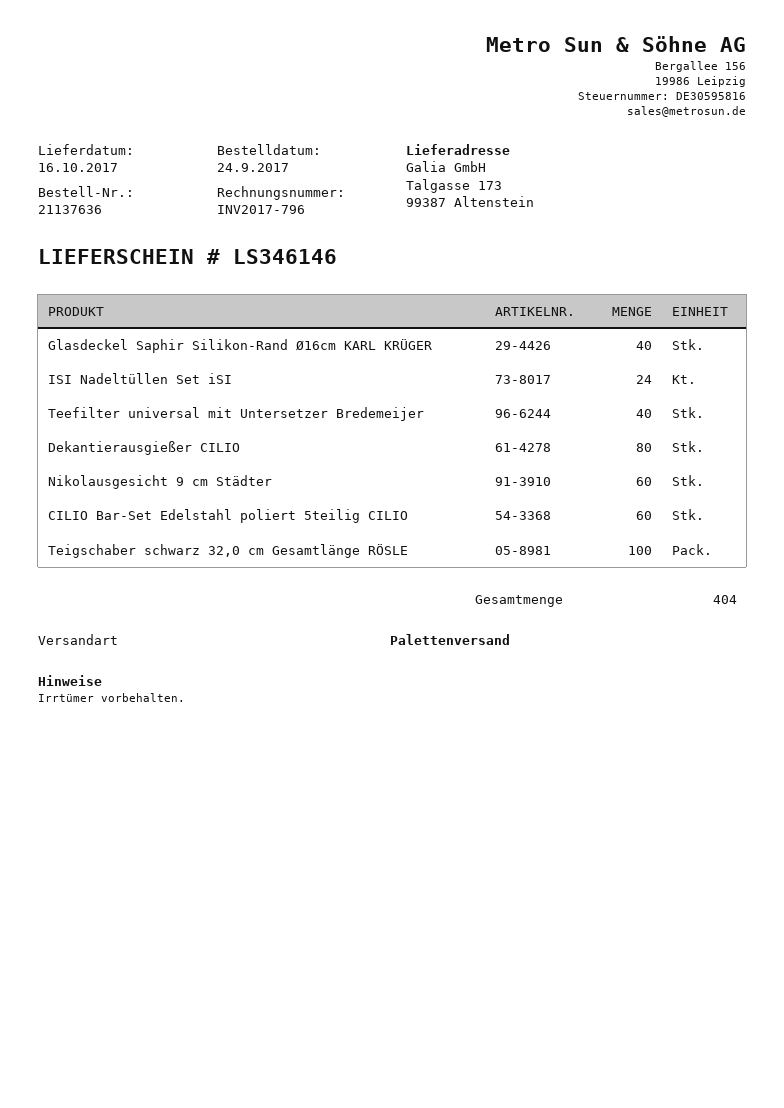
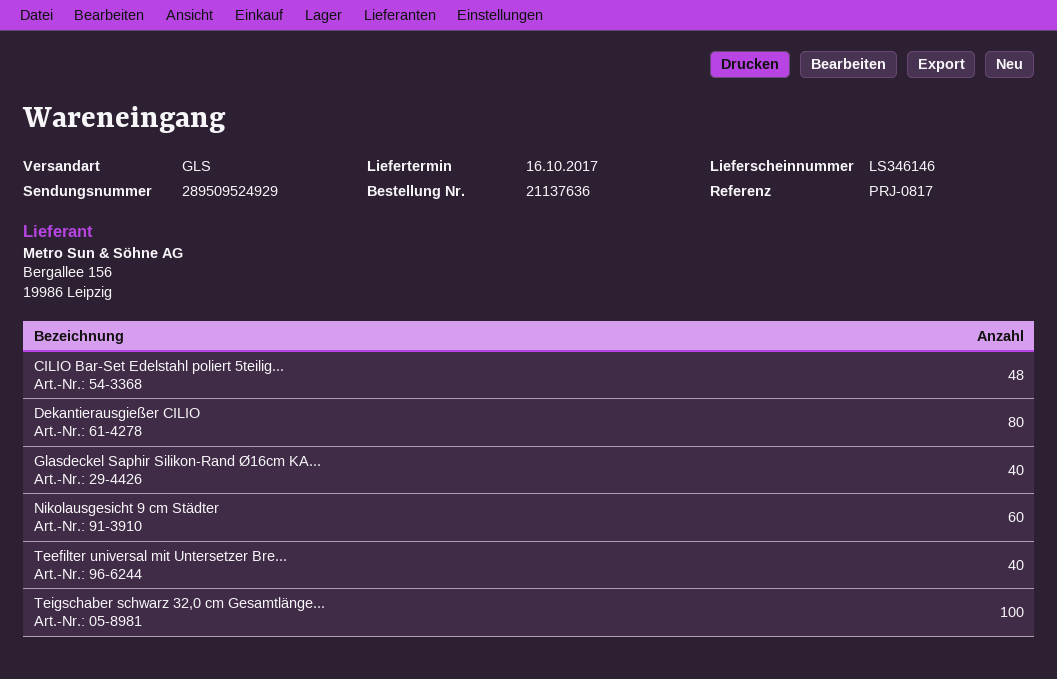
shipping method: pallet freight -> GLS
ISI Nadeltüllen Set iSI: 24 -> none
CILIO Bar-Set Edelstahl poliert 5teilig CILIO: 60 -> 48

